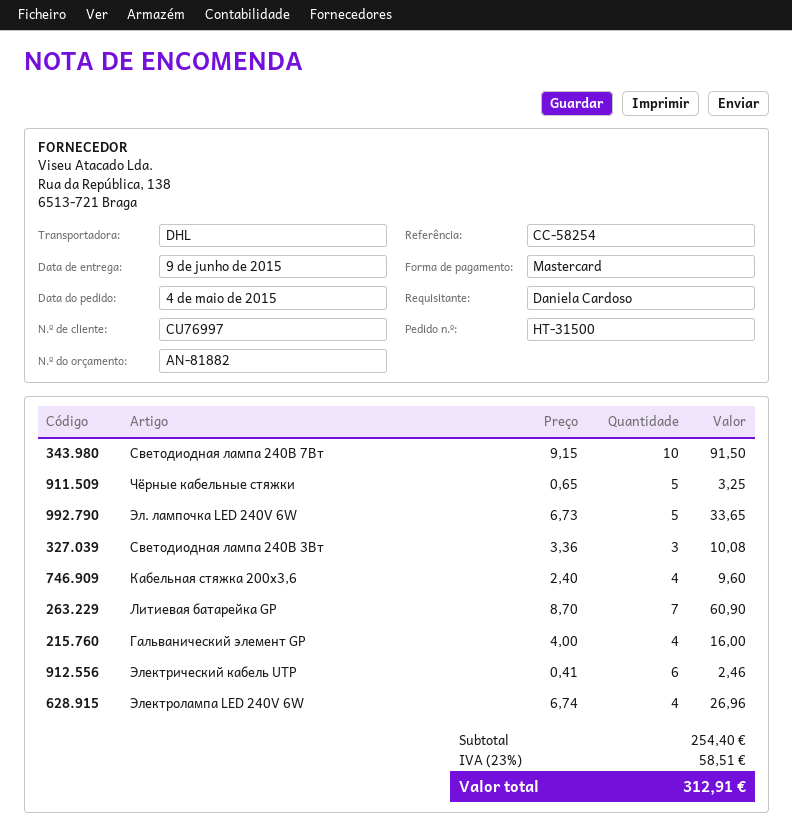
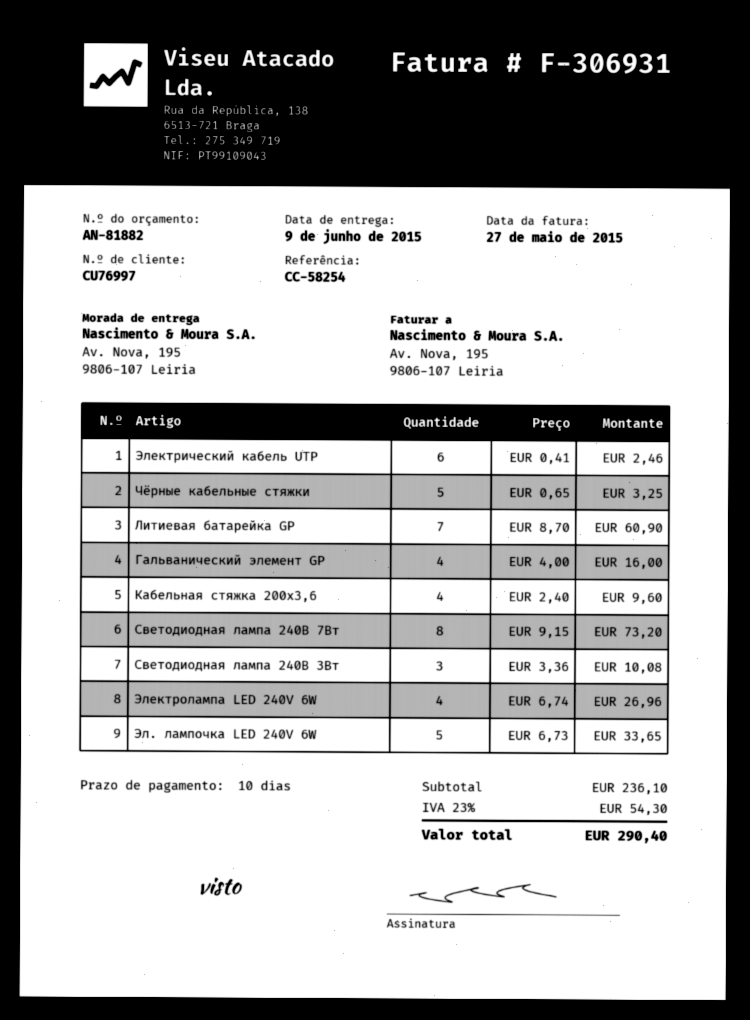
Светодиодная лампа 240В 7Вт: 10 x 9.15 = 91.50 -> 8 x 9.15 = 73.20
subtotal: 254.40 -> 236.10
tax: 23% = 58.51 -> 23% = 54.30
total: 312.91 -> 290.40

